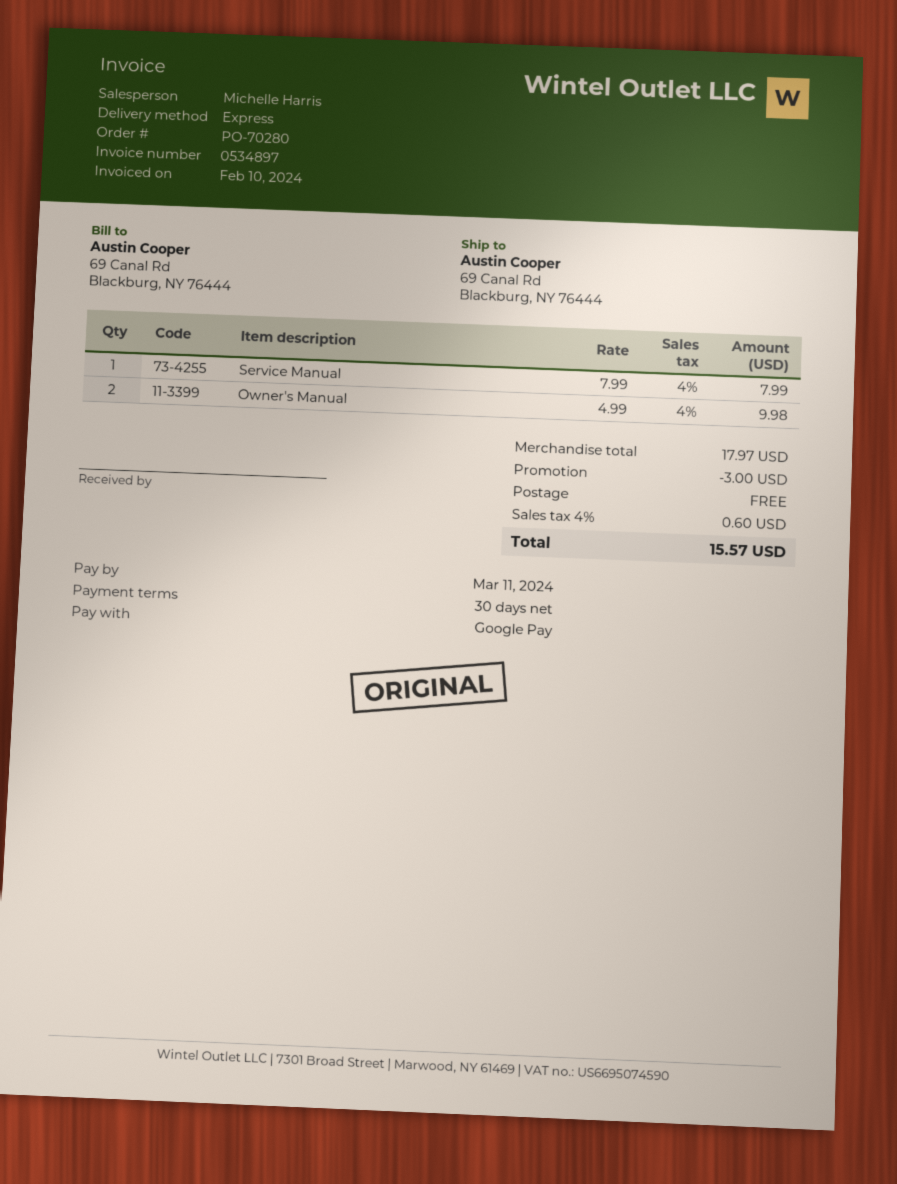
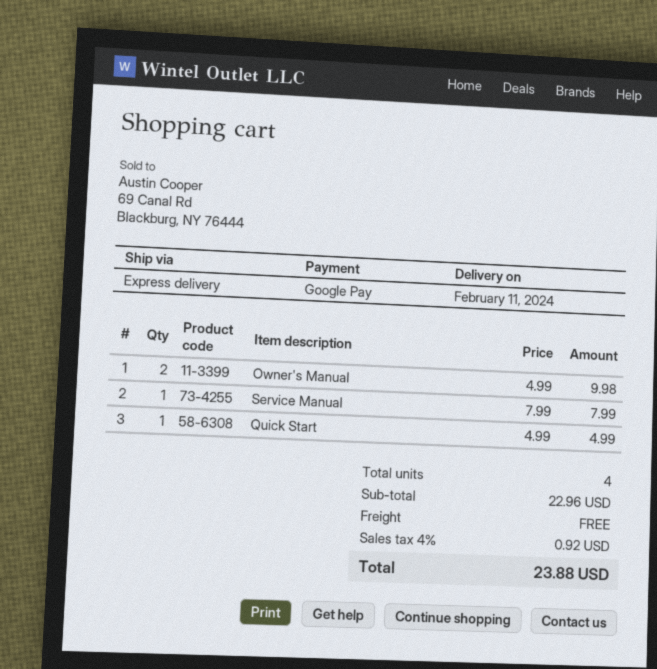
Quick Start: none -> 1 x 4.99 = 4.99
subtotal: 17.97 -> 22.96
discount: 3.00 -> none
tax: 4% = 0.60 -> 4% = 0.92
total: 15.57 -> 23.88

